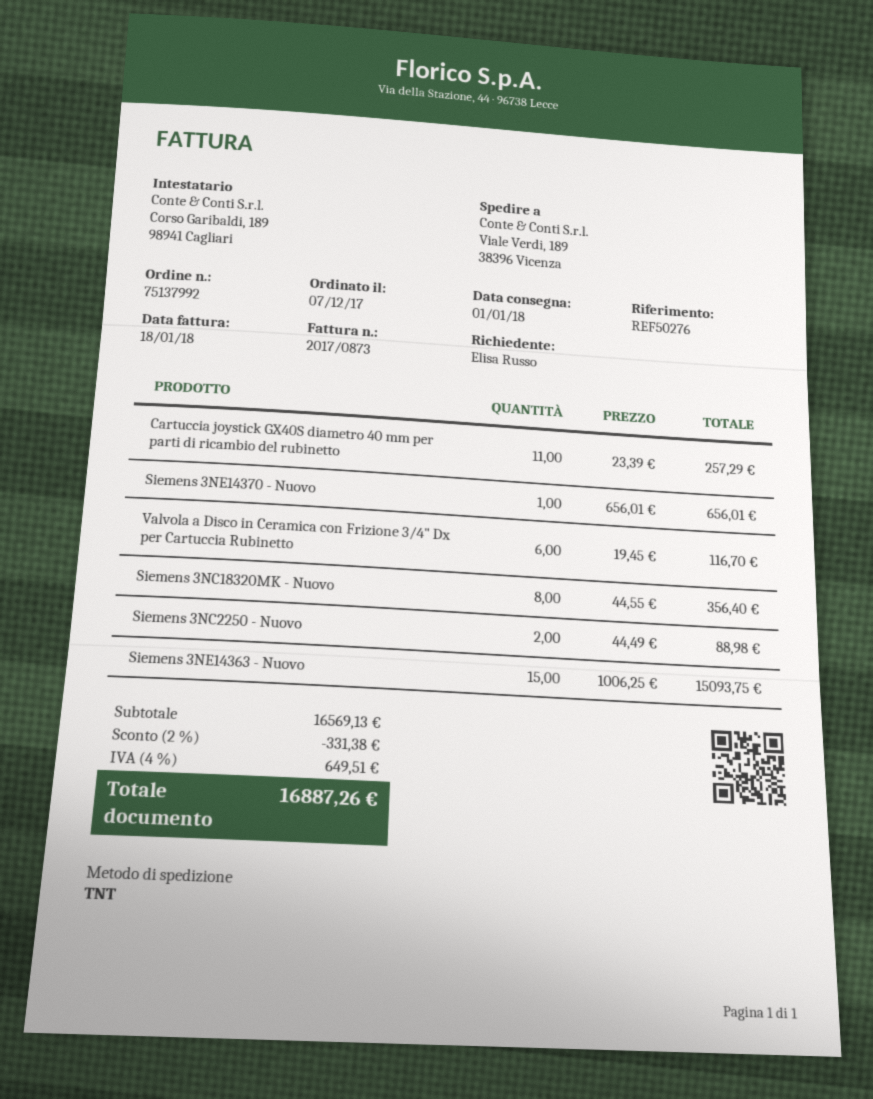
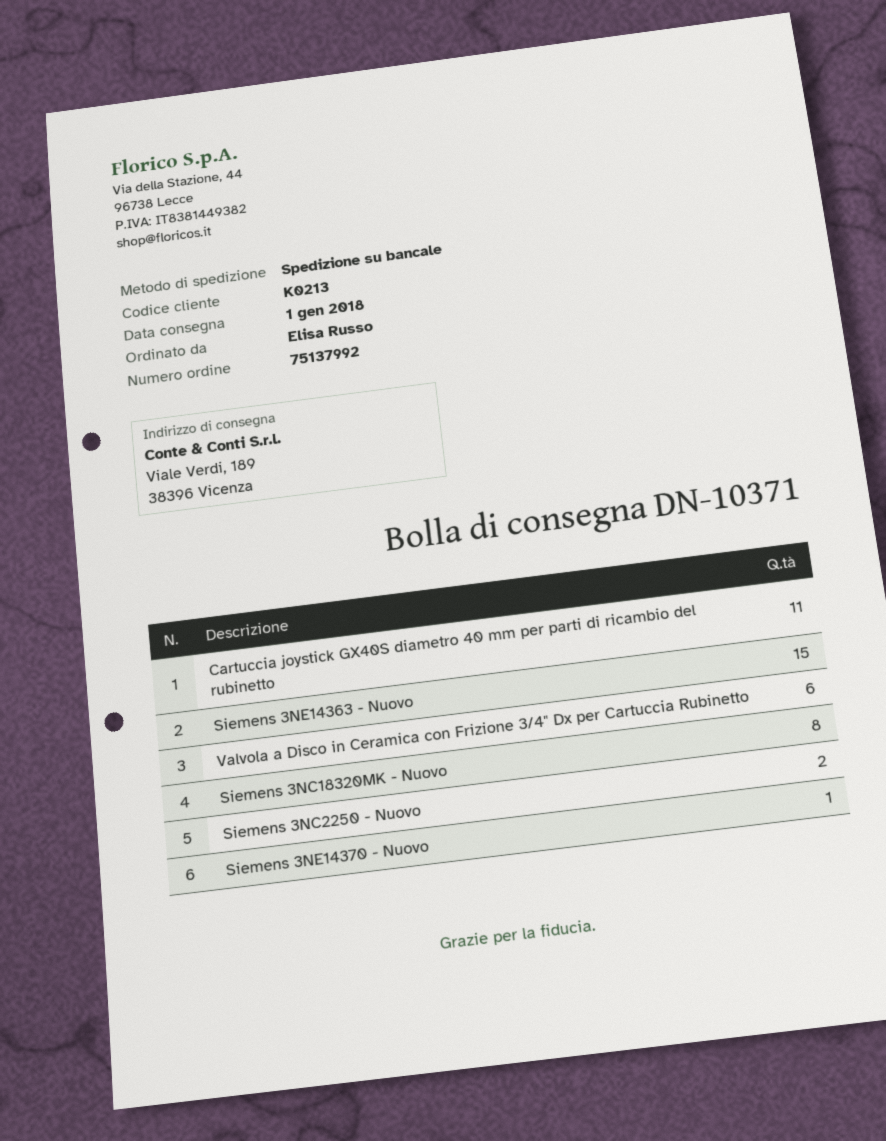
shipping method: TNT -> pallet freight

